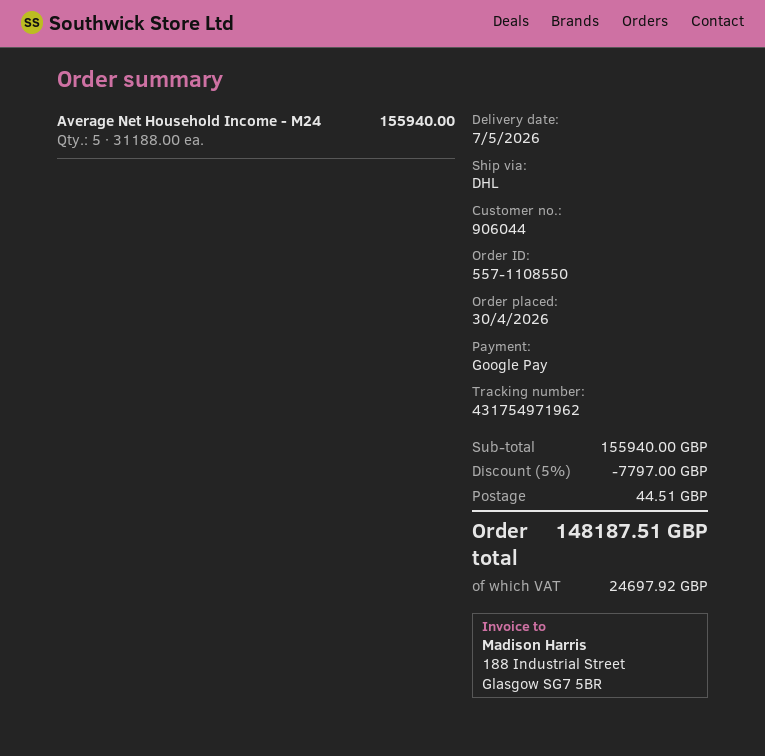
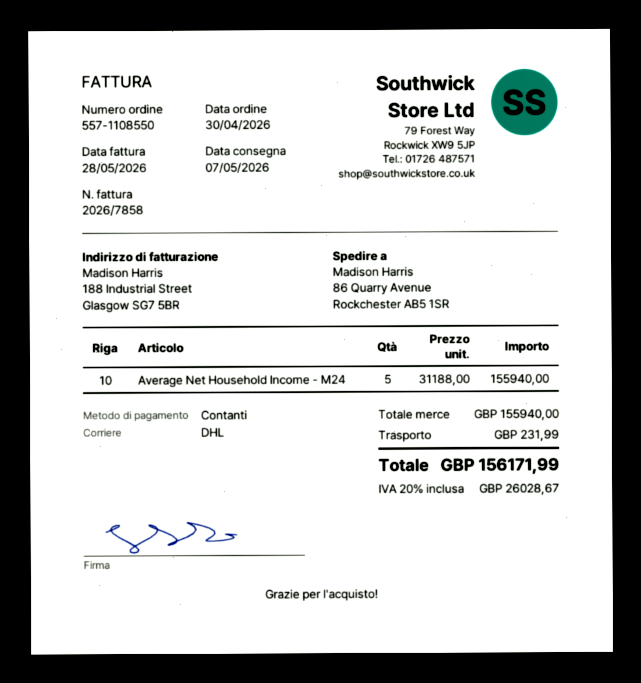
payment method: Google Pay -> cash
discount: 5% = 7797.00 -> none
shipping: 44.51 -> 231.99
tax: 24697.92 -> 26028.67
total: 148187.51 -> 156171.99

